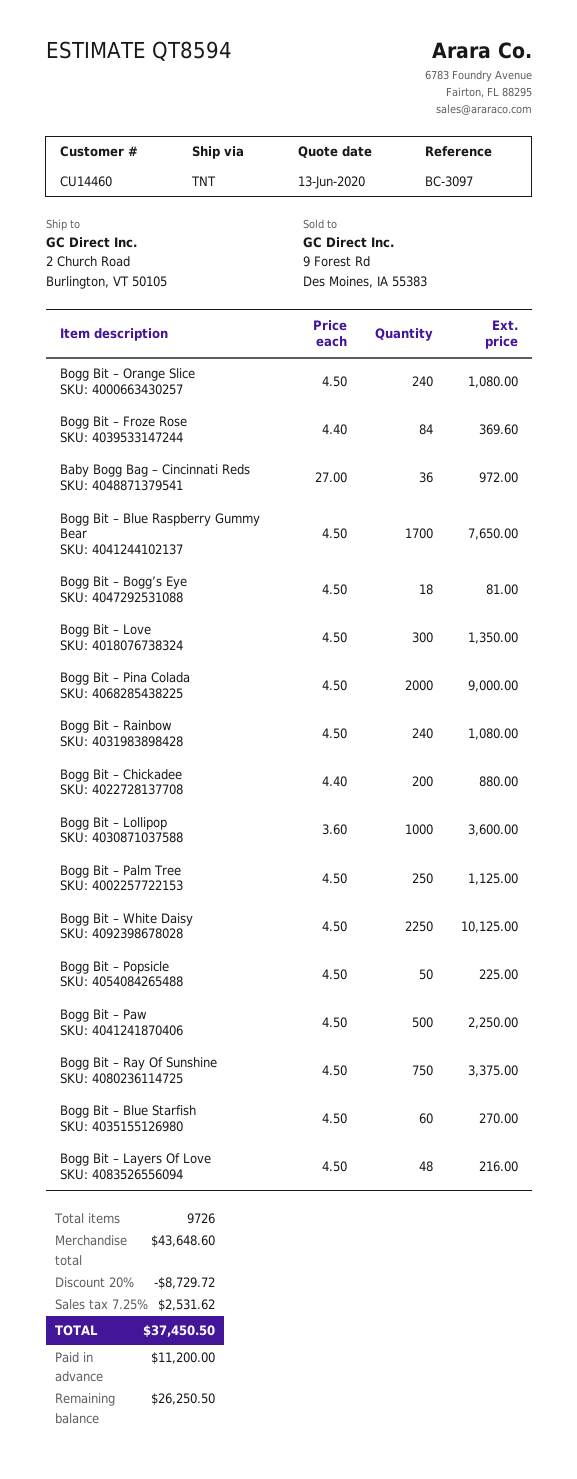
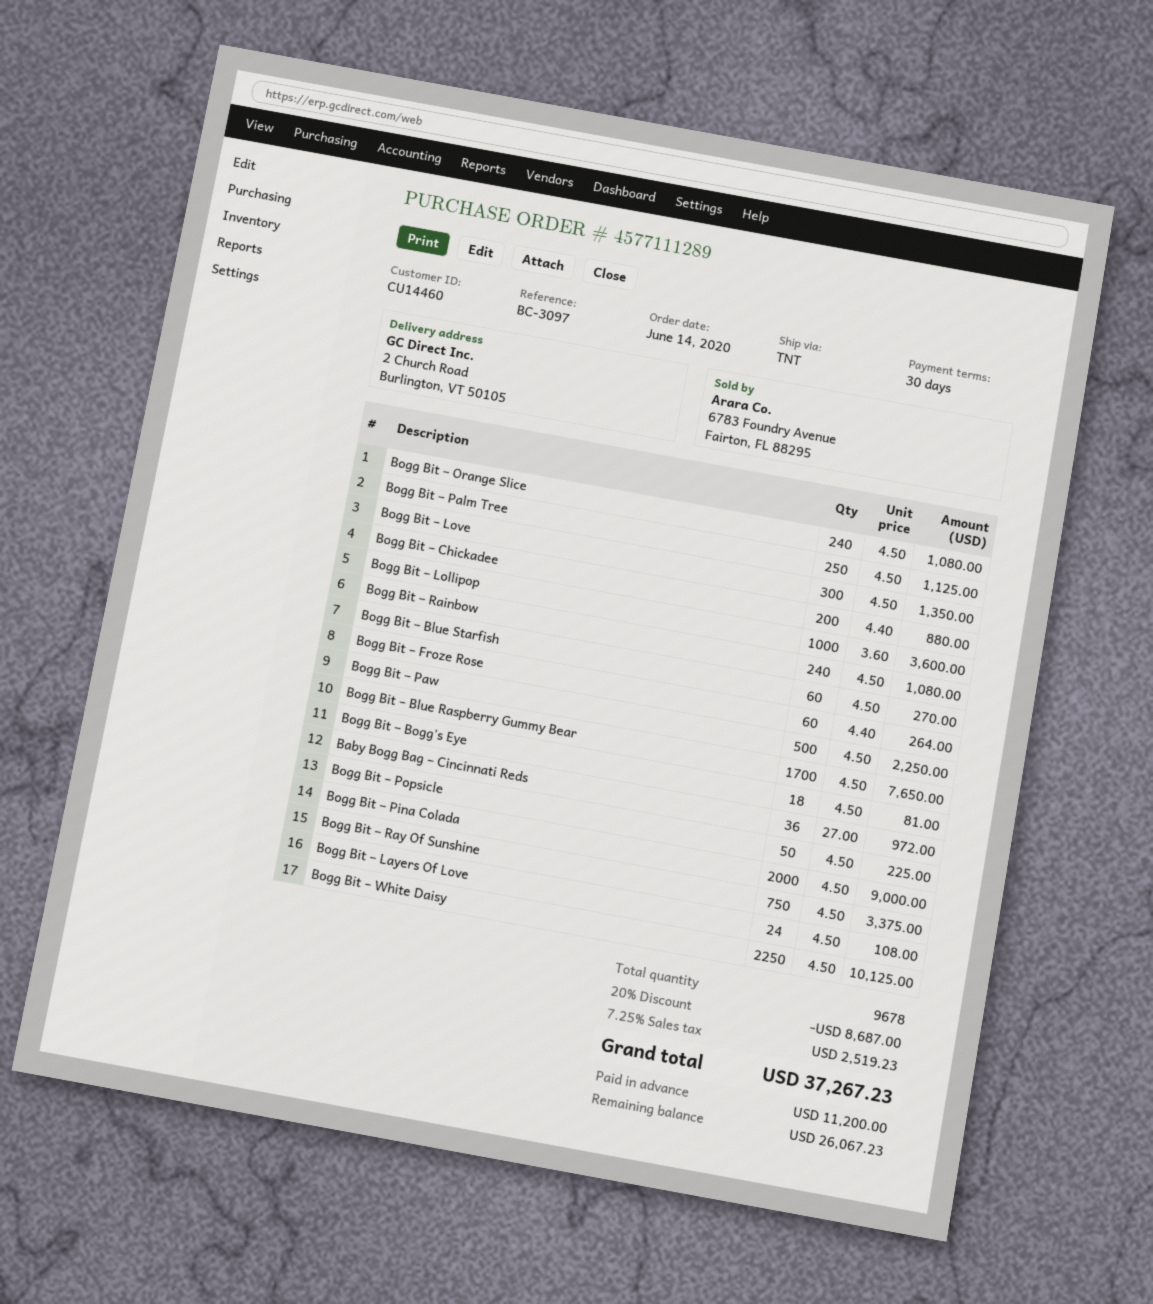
Bogg Bit – Froze Rose: 84 x 4.40 = 369.60 -> 60 x 4.40 = 264.00
Bogg Bit – Layers Of Love: 48 x 4.50 = 216.00 -> 24 x 4.50 = 108.00
total quantity: 9726 -> 9678
discount: 20% = 8729.72 -> 20% = 8687.00
tax: 7.25% = 2531.62 -> 7.25% = 2519.23
total: 37450.50 -> 37267.23
balance: 26250.50 -> 26067.23

